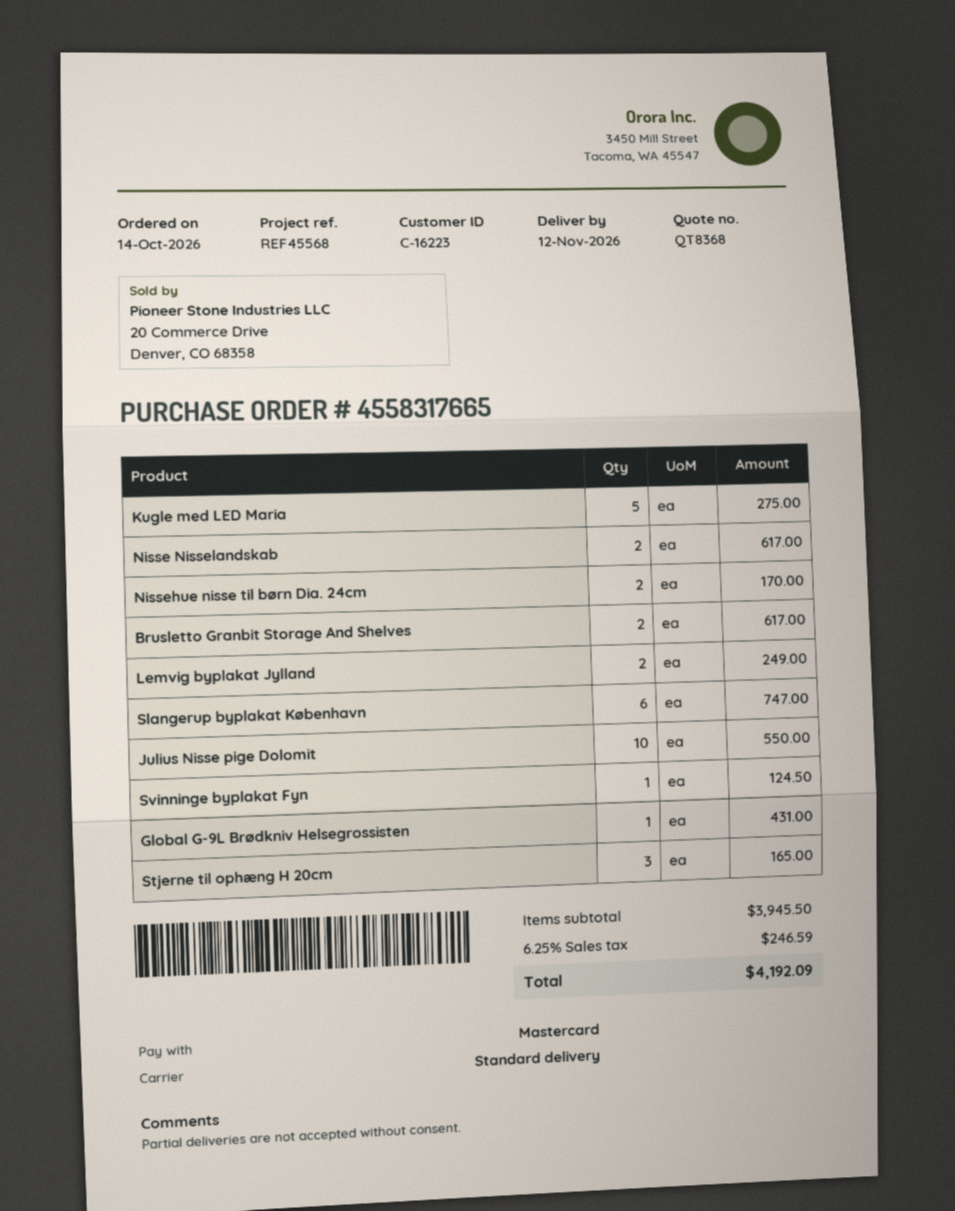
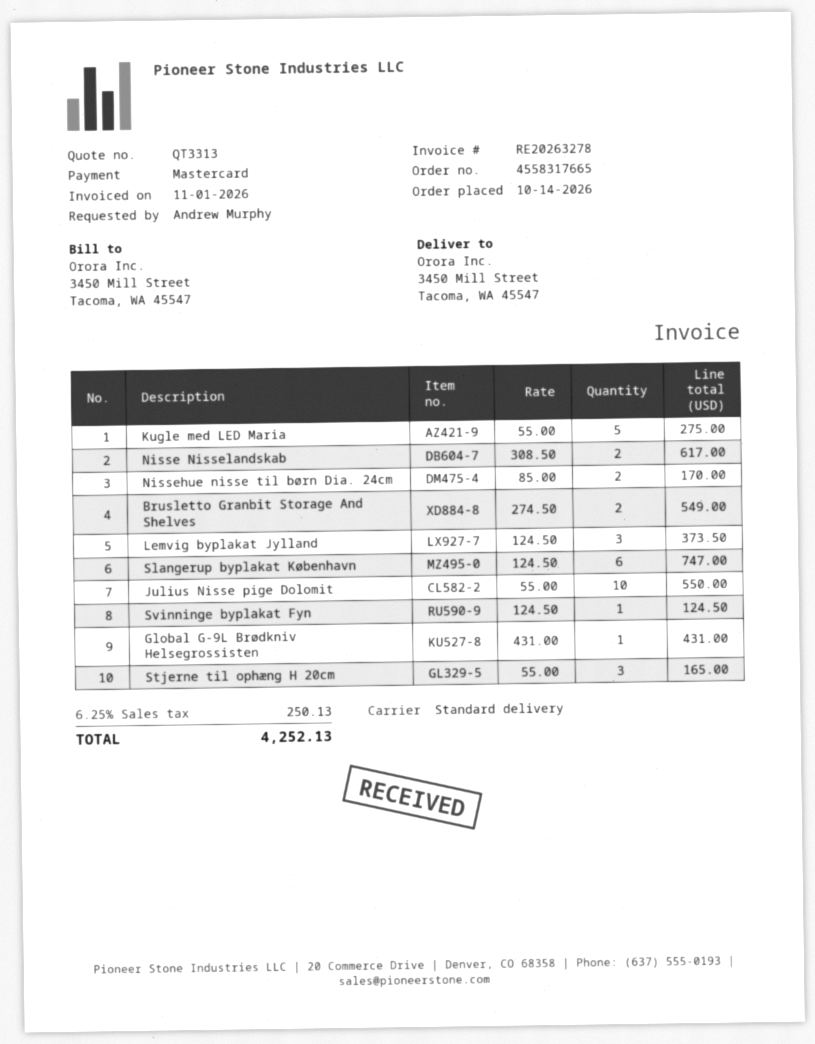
quote number: QT8368 -> QT3313
Brusletto Granbit Storage And Shelves: 2 for 617.00 -> 2 for 549.00
Lemvig byplakat Jylland: 2 for 249.00 -> 3 for 373.50
tax: 6.25% = 246.59 -> 6.25% = 250.13
total: 4192.09 -> 4252.13

